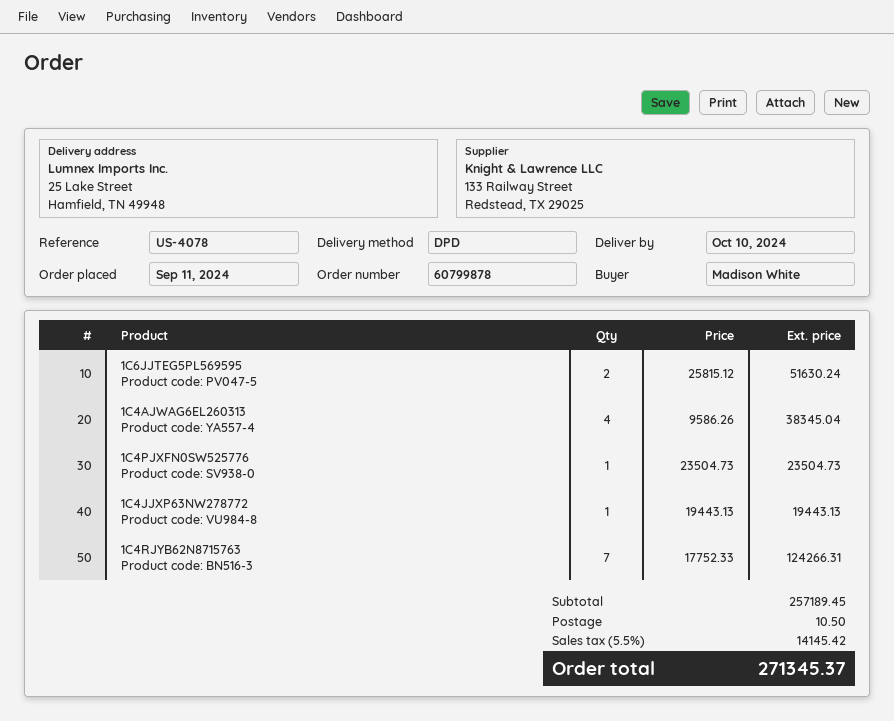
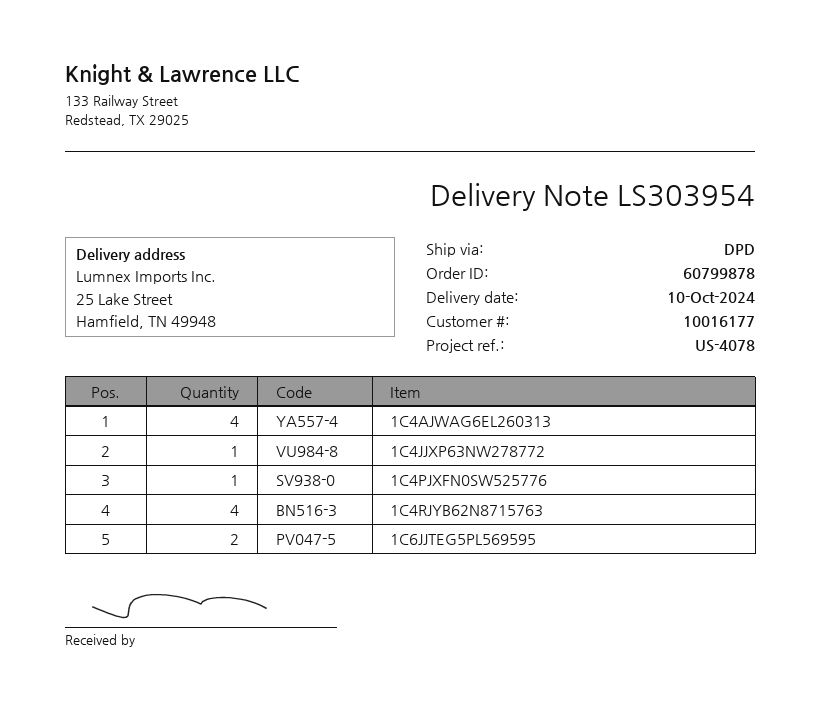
1C4RJYB62N8715763: 7 -> 4

